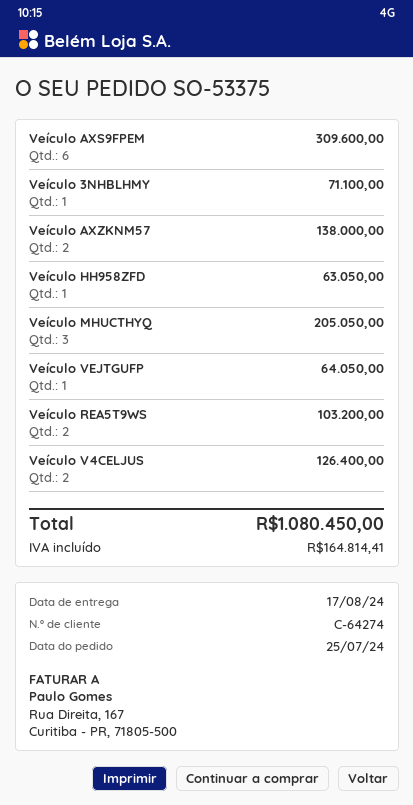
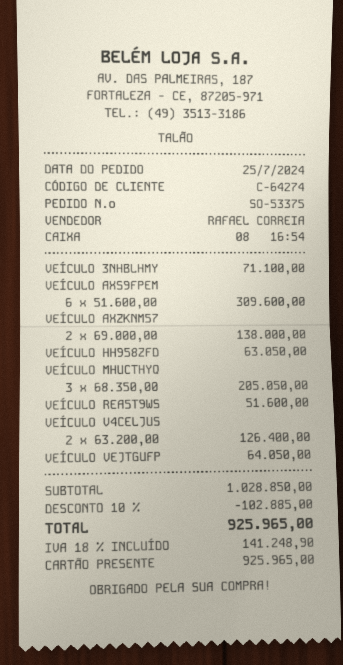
Veículo REA5T9WS: 2 for 103200.00 -> 1 for 51600.00
discount: none -> 10% = 102885.00
tax: 164814.41 -> 141248.90
total: 1080450.00 -> 925965.00

